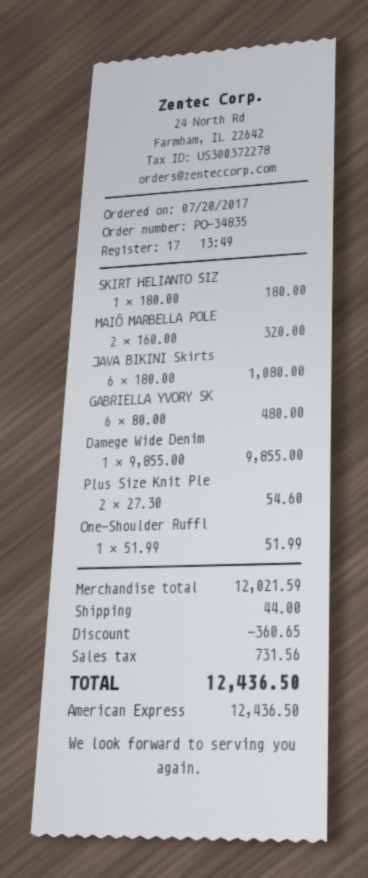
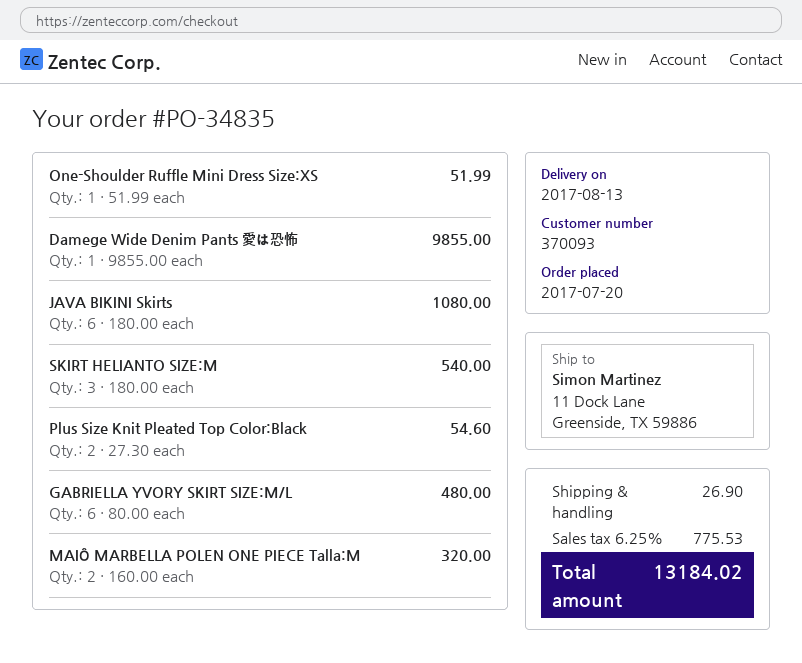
SKIRT HELIANTO SIZ: 1 x 180.00 = 180.00 -> 3 x 180.00 = 540.00
discount: 360.65 -> none
shipping: 44.00 -> 26.90
tax: 731.56 -> 775.53
total: 12436.50 -> 13184.02

